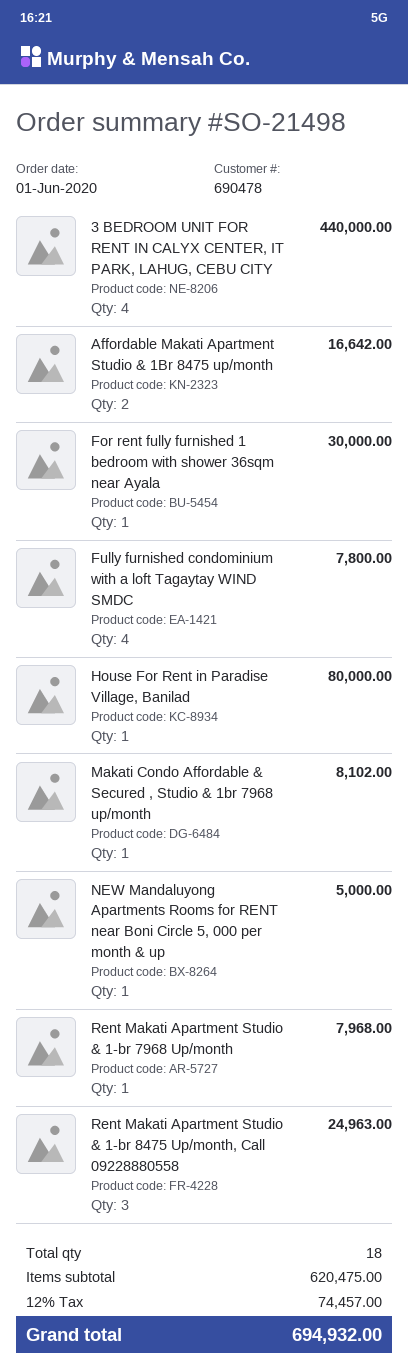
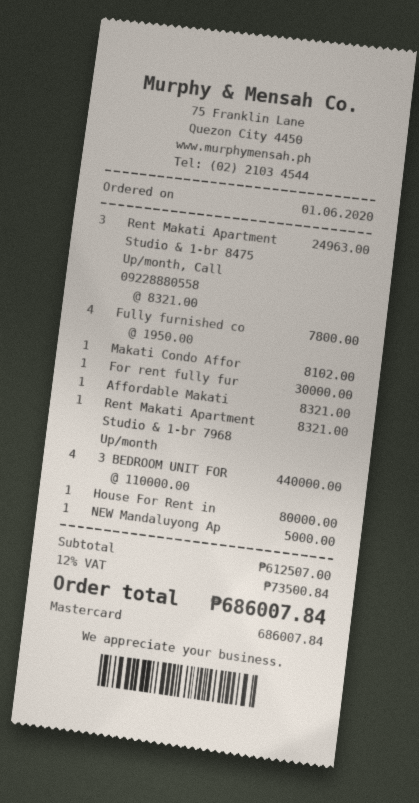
Affordable Makati Apartment Studio & 1Br 8475 up/month: 2 for 16642.00 -> 1 for 8321.00
Rent Makati Apartment Studio & 1-br 7968 Up/month: 1 for 7968.00 -> 1 for 8321.00
subtotal: 620475.00 -> 612507.00
tax: 12% = 74457.00 -> 12% = 73500.84
total: 694932.00 -> 686007.84

